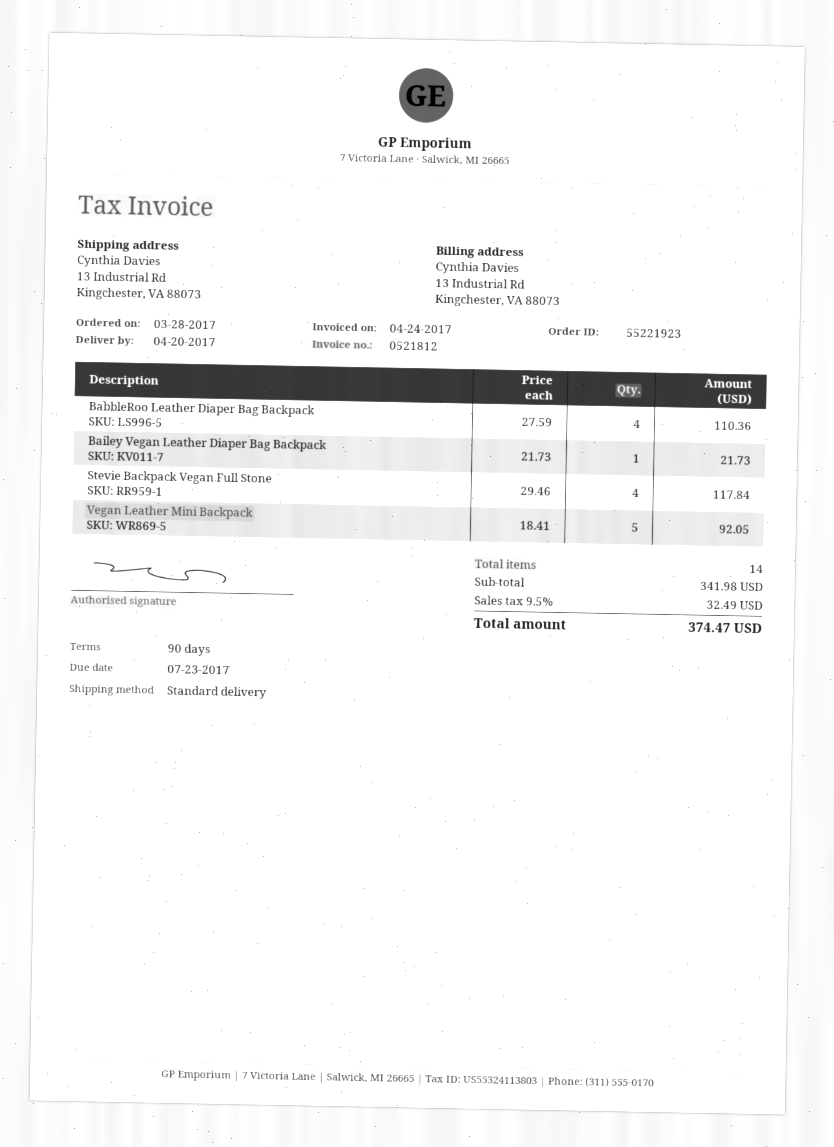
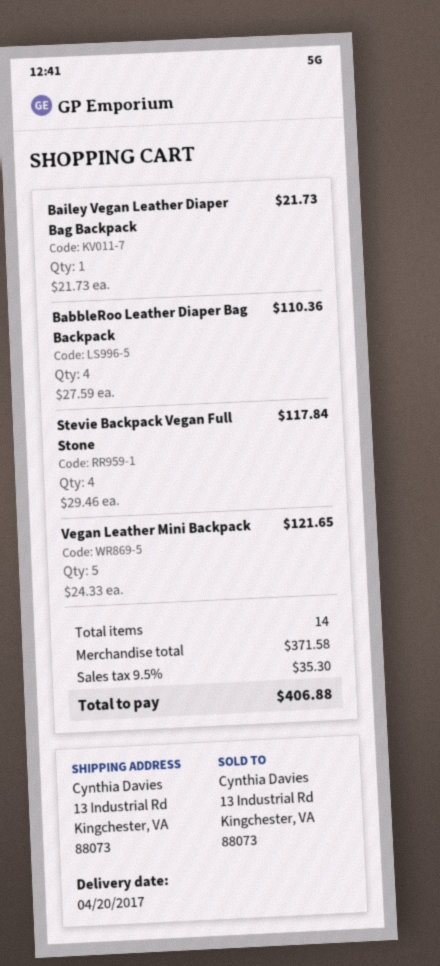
Vegan Leather Mini Backpack: 5 x 18.41 = 92.05 -> 5 x 24.33 = 121.65
subtotal: 341.98 -> 371.58
tax: 9.5% = 32.49 -> 9.5% = 35.30
total: 374.47 -> 406.88

